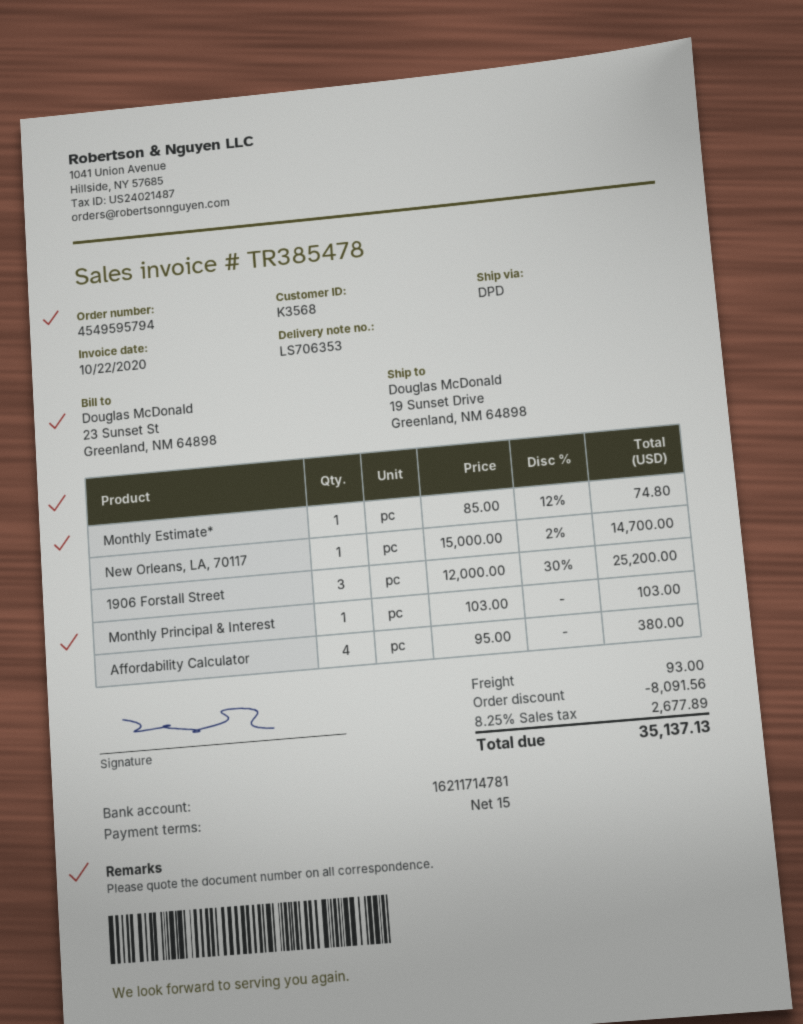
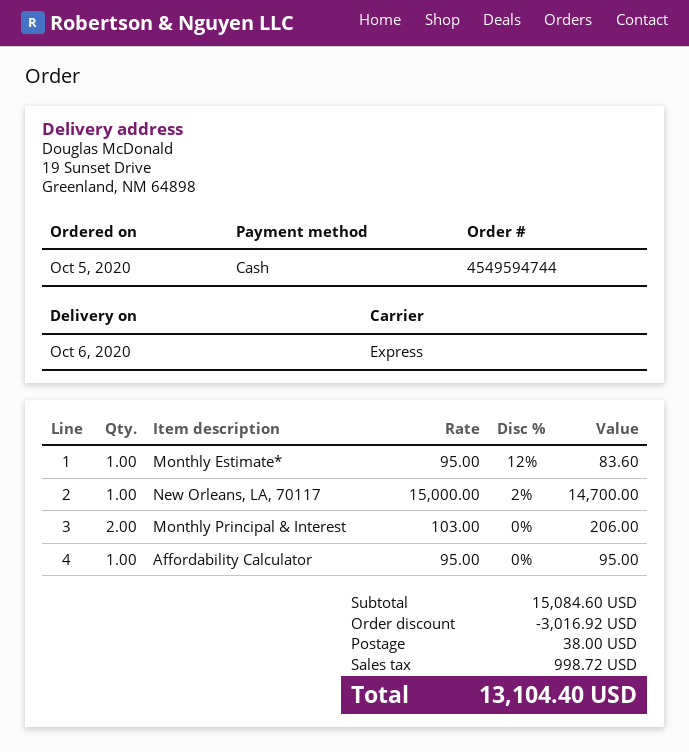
order number: 4549595794 -> 4549594744
shipping method: DPD -> express
Monthly Estimate*: 1 x 85.00 - 12% = 74.80 -> 1 x 95.00 - 12% = 83.60
1906 Forstall Street: 3 x 12000.00 - 30% = 25200.00 -> none
Monthly Principal & Interest: 1 x 103.00 = 103.00 -> 2 x 103.00 = 206.00
Affordability Calculator: 4 x 95.00 = 380.00 -> 1 x 95.00 = 95.00
discount: 8091.56 -> 3016.92
shipping: 93.00 -> 38.00
tax: 2677.89 -> 998.72
total: 35137.13 -> 13104.40

